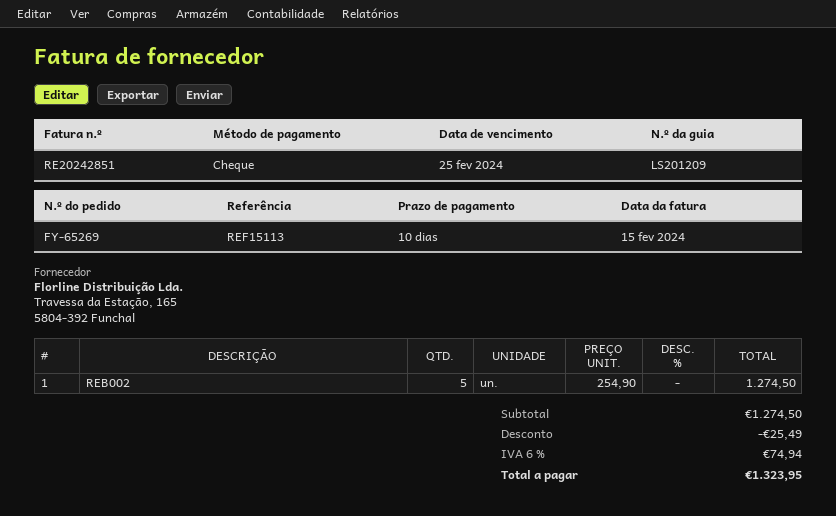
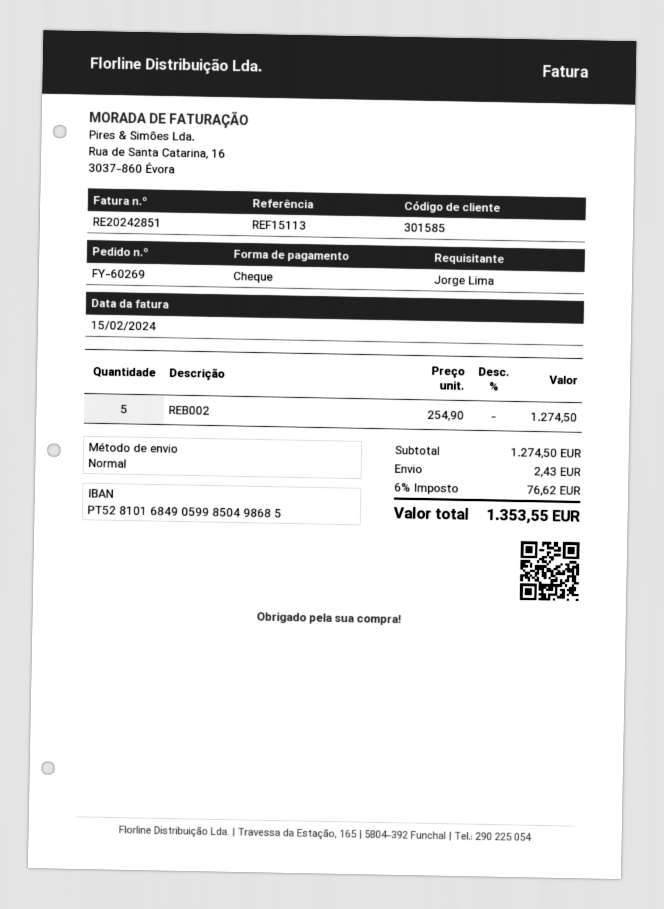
order number: FY-65269 -> FY-60269
discount: 25.49 -> none
shipping: none -> 2.43
tax: 6% = 74.94 -> 6% = 76.62
total: 1323.95 -> 1353.55

